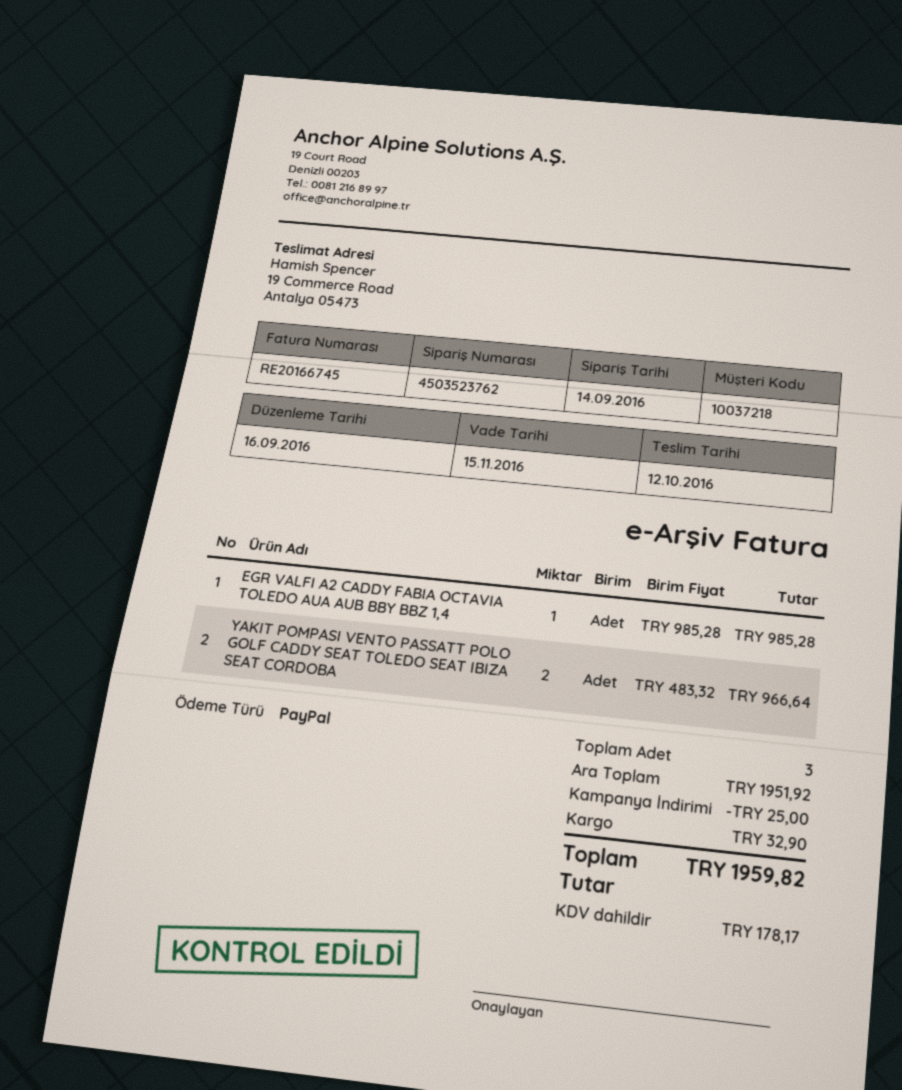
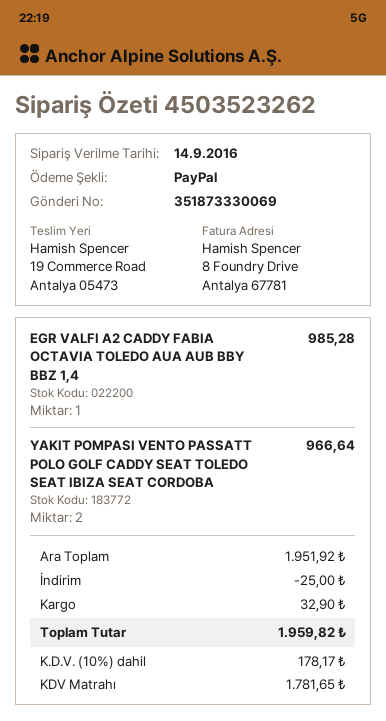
order number: 4503523762 -> 4503523262

